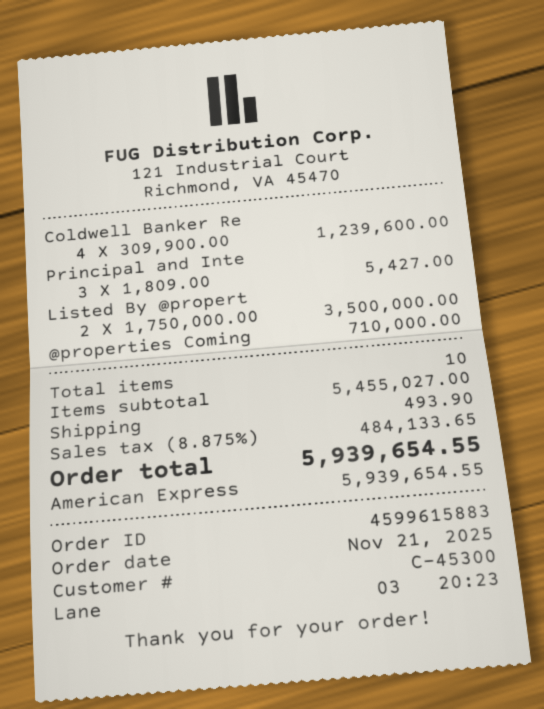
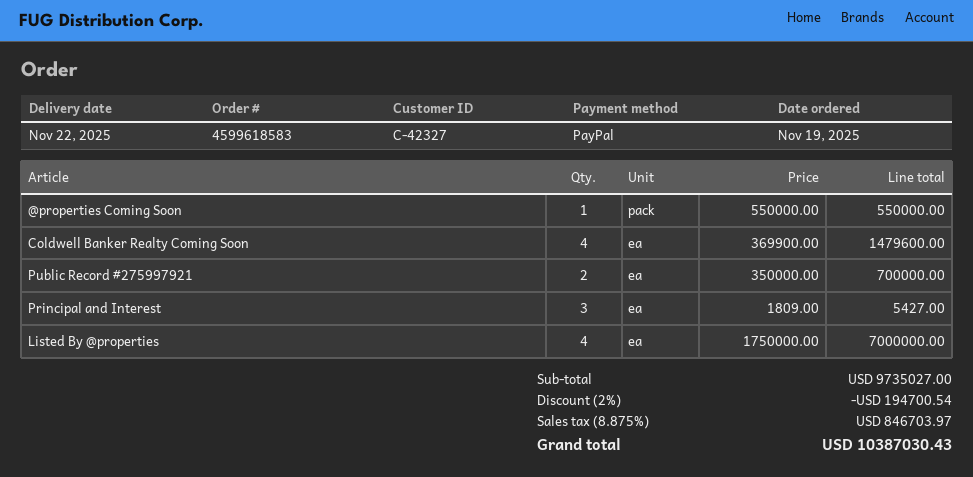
order number: 4599615883 -> 4599618583
order date: 2025-11-21 -> 2025-11-19
customer number: C-45300 -> C-42327
payment method: American Express -> PayPal
Coldwell Banker Re: 4 x 309900.00 = 1239600.00 -> 4 x 369900.00 = 1479600.00
Listed By @propert: 2 x 1750000.00 = 3500000.00 -> 4 x 1750000.00 = 7000000.00
@properties Coming: 1 x 710000.00 = 710000.00 -> 1 x 550000.00 = 550000.00
Public Record #275997921: none -> 2 x 350000.00 = 700000.00
subtotal: 5455027.00 -> 9735027.00
discount: none -> 2% = 194700.54
shipping: 493.90 -> none
tax: 8.875% = 484133.65 -> 8.875% = 846703.97
total: 5939654.55 -> 10387030.43

